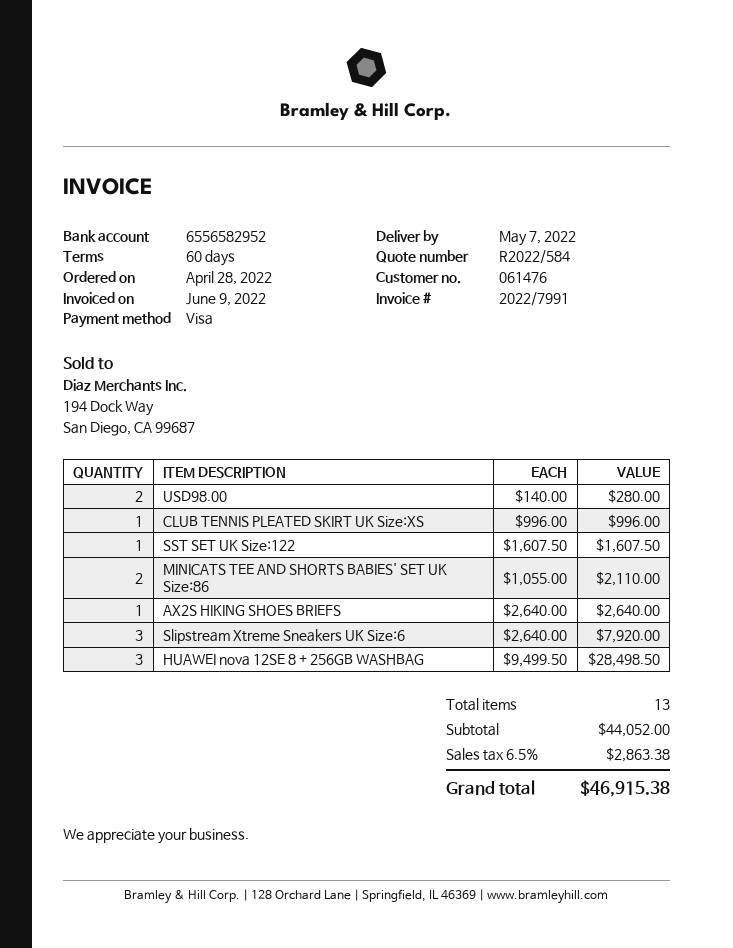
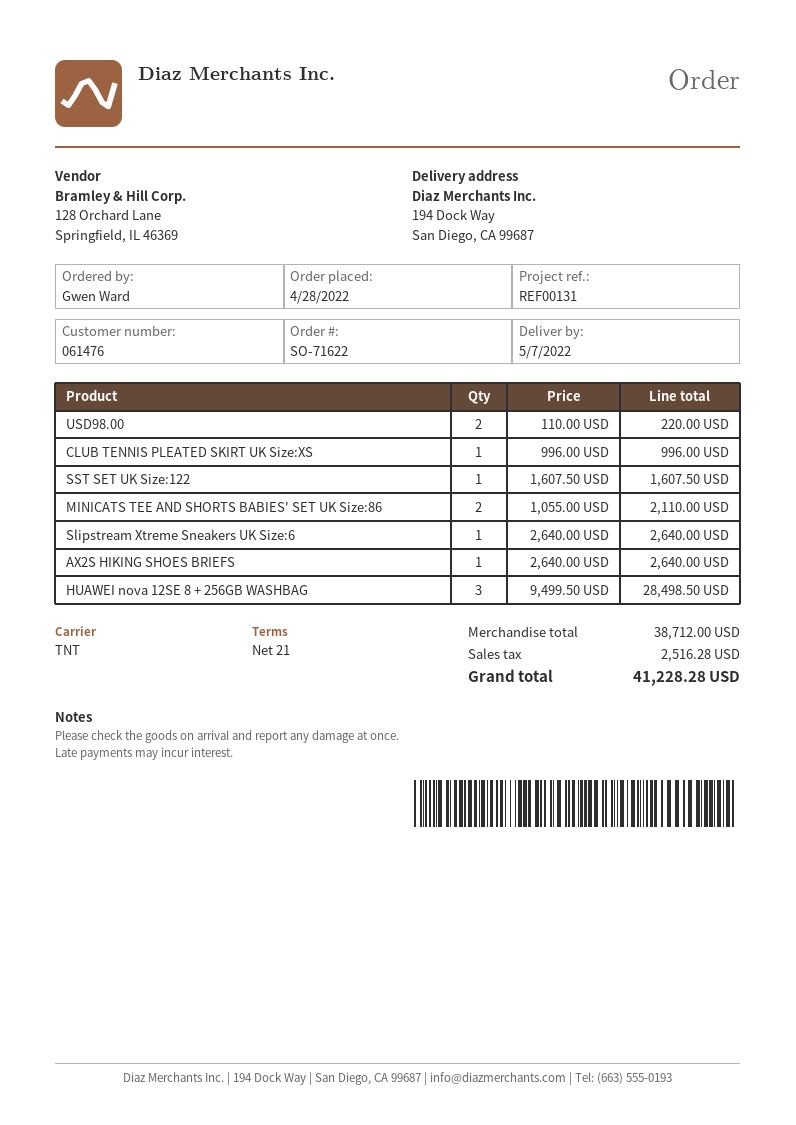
payment terms: 60 days -> 21 days
USD98.00: 2 x 140.00 = 280.00 -> 2 x 110.00 = 220.00
Slipstream Xtreme Sneakers UK Size:6: 3 x 2640.00 = 7920.00 -> 1 x 2640.00 = 2640.00
subtotal: 44052.00 -> 38712.00
tax: 2863.38 -> 2516.28
total: 46915.38 -> 41228.28

